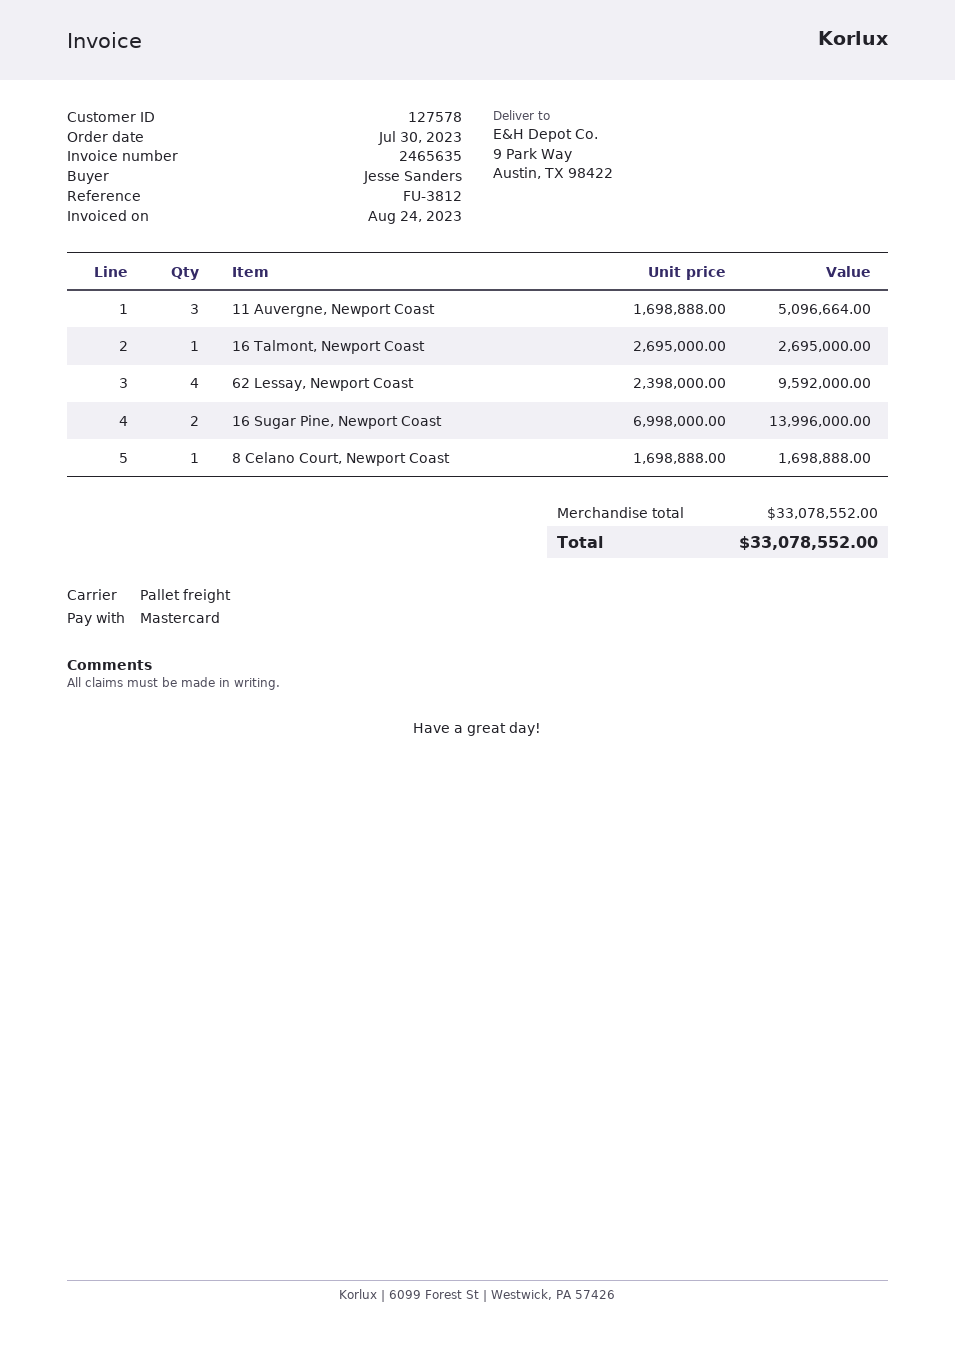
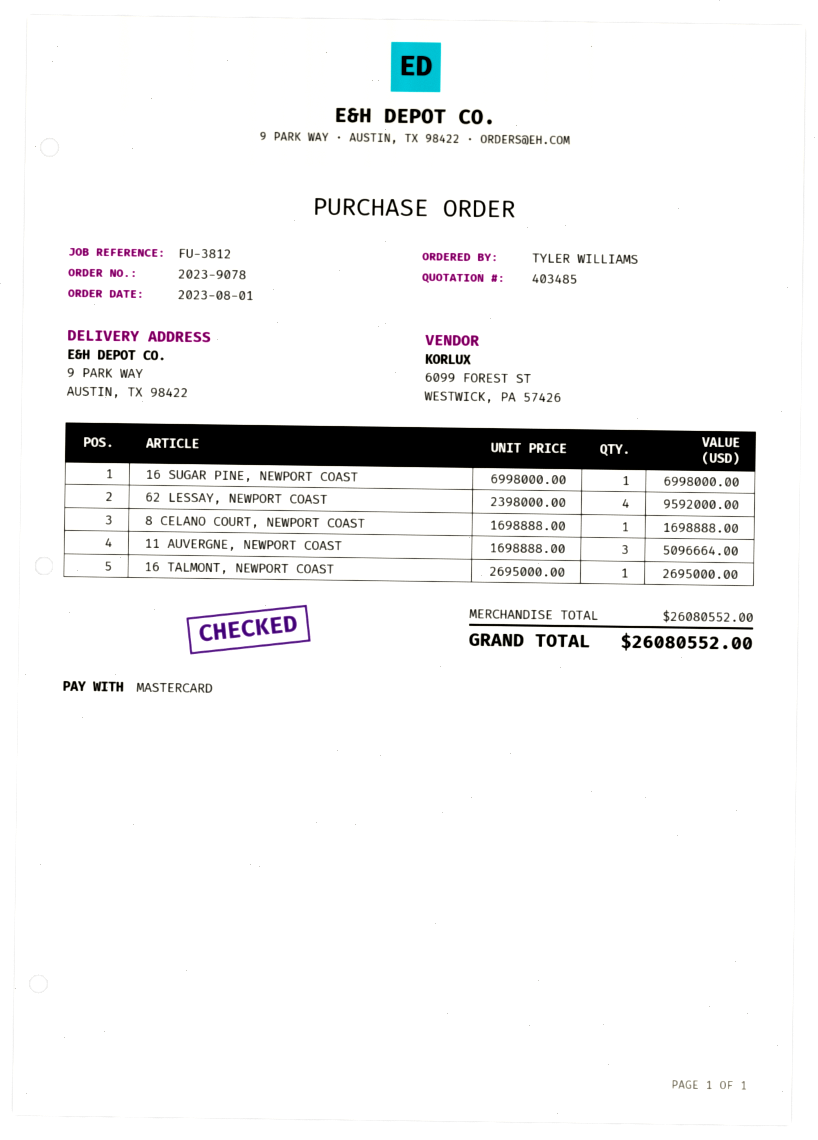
order date: 2023-07-30 -> 2023-08-01
ordered by: Jesse Sanders -> TYLER WILLIAMS
16 Sugar Pine, Newport Coast: 2 x 6998000.00 = 13996000.00 -> 1 x 6998000.00 = 6998000.00
subtotal: 33078552.00 -> 26080552.00
total: 33078552.00 -> 26080552.00

